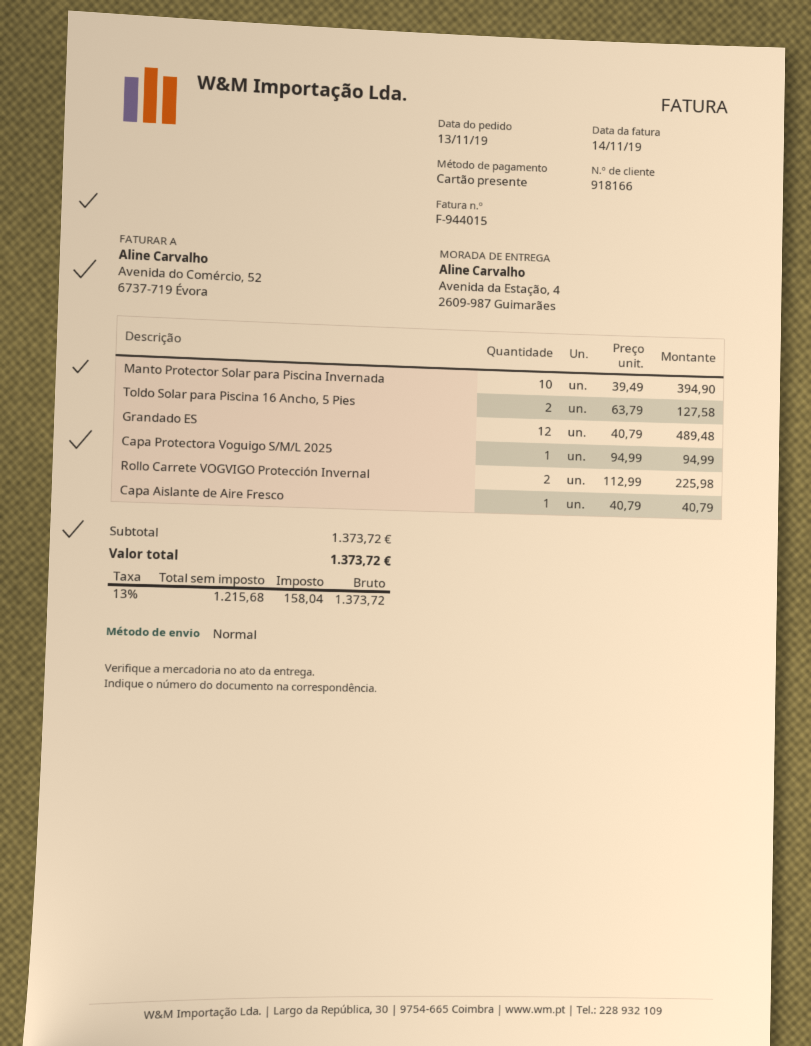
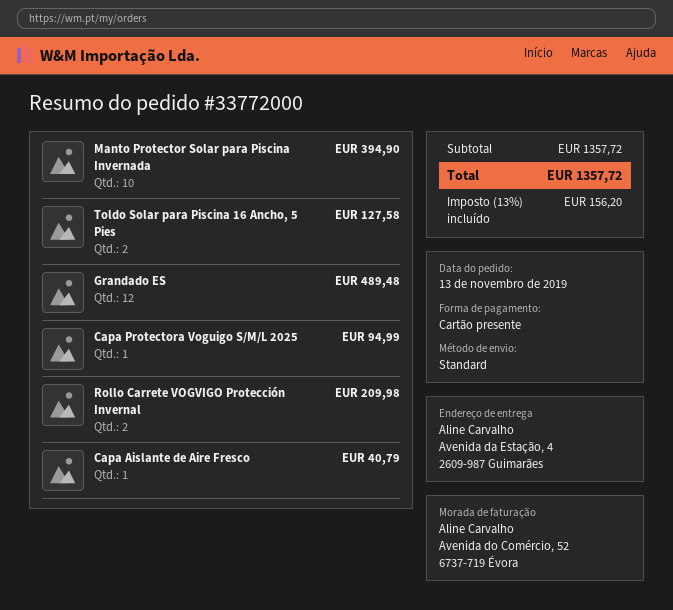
Rollo Carrete VOGVIGO Protección Invernal: 2 for 225.98 -> 2 for 209.98
subtotal: 1373.72 -> 1357.72
tax: 13% = 158.04 -> 13% = 156.20
total: 1373.72 -> 1357.72

